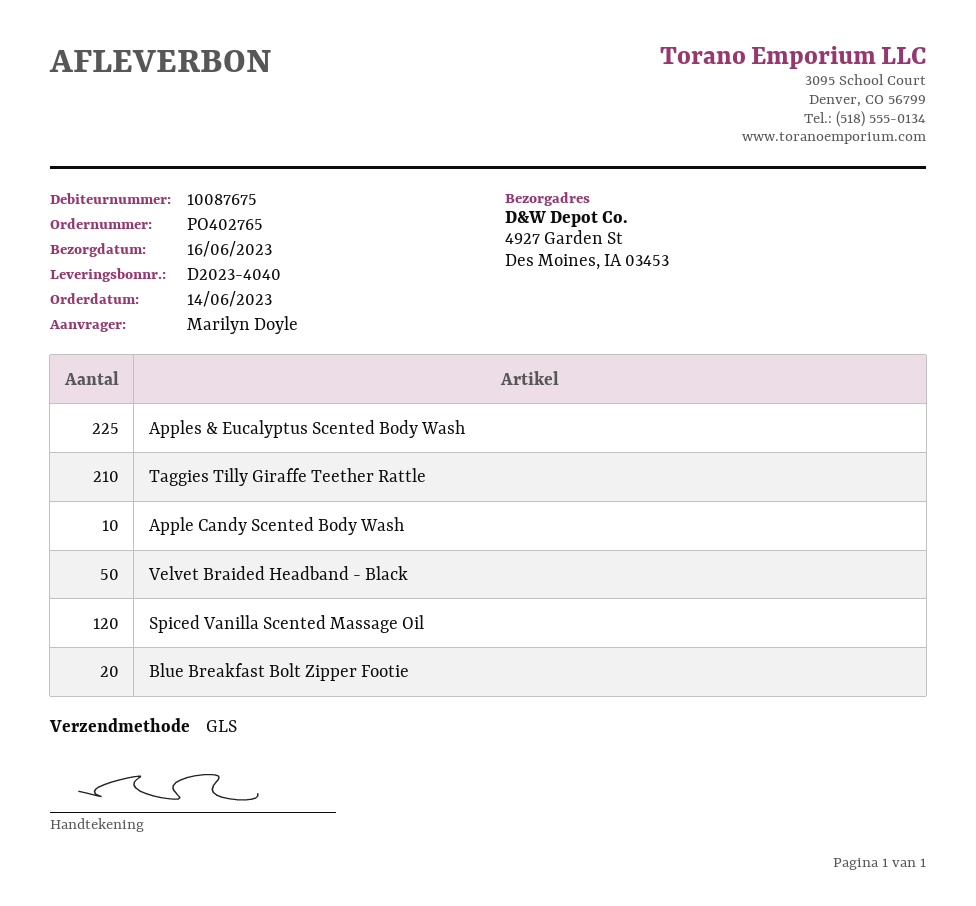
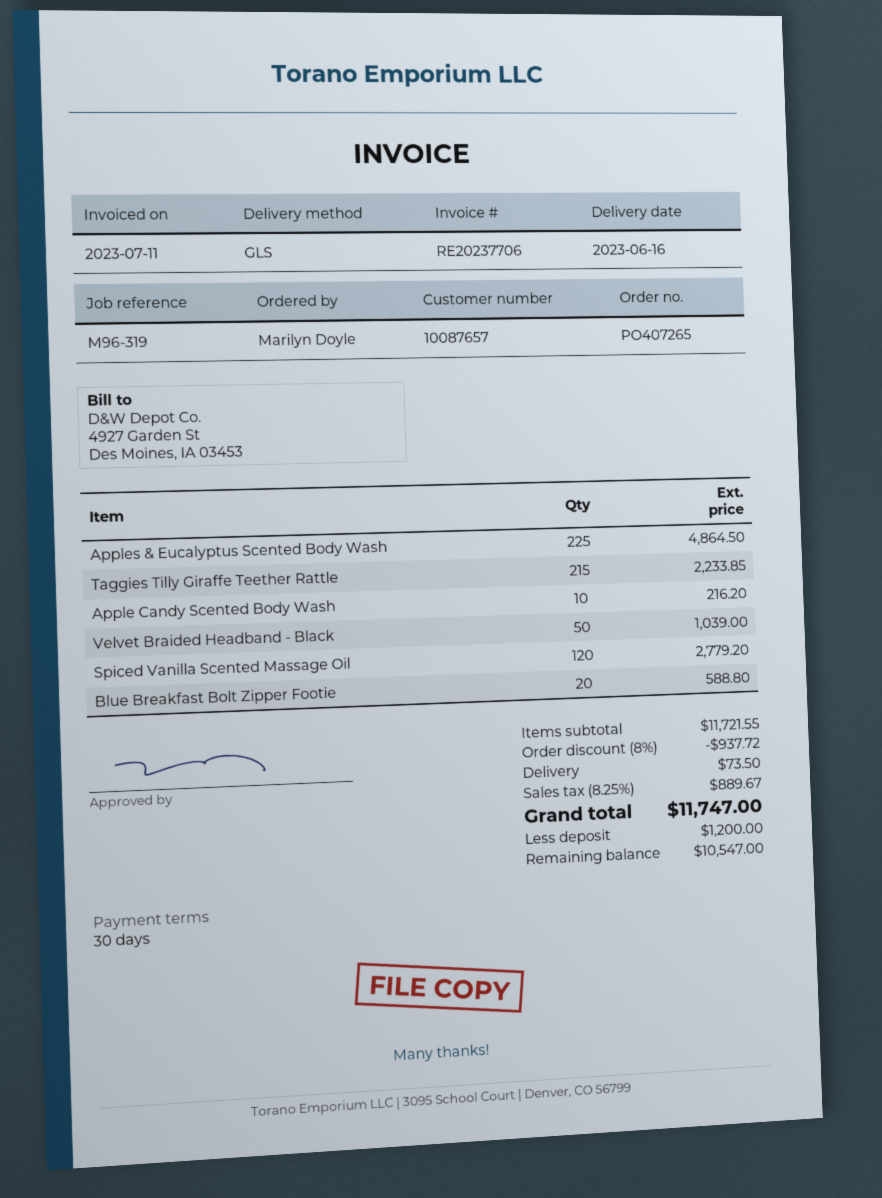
order number: PO402765 -> PO407265
customer number: 10087675 -> 10087657
Taggies Tilly Giraffe Teether Rattle: 210 -> 215

